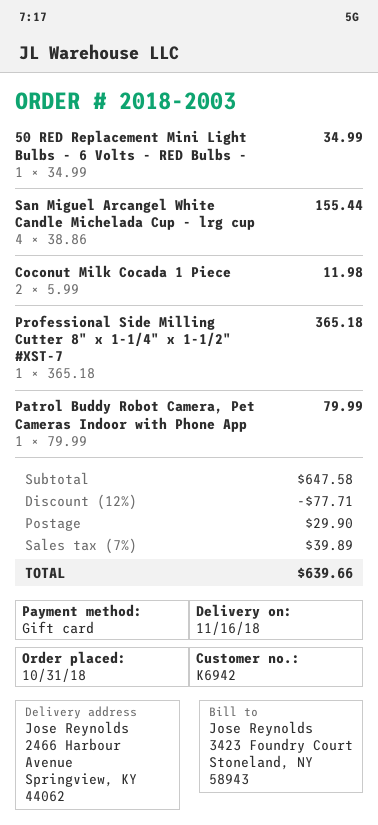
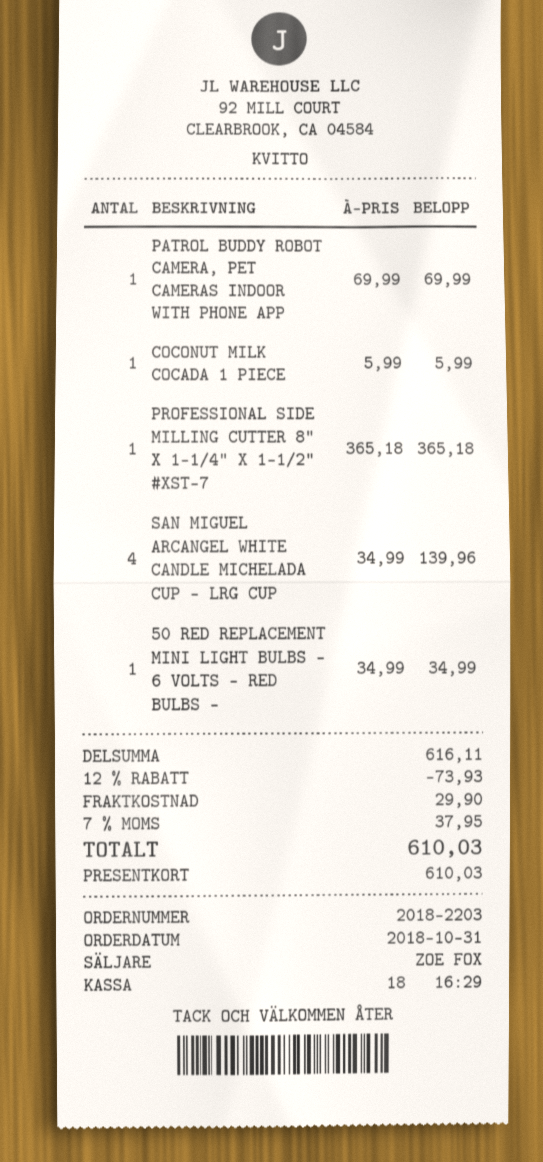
order number: 2018-2003 -> 2018-2203
San Miguel Arcangel White Candle Michelada Cup - lrg cup: 4 x 38.86 = 155.44 -> 4 x 34.99 = 139.96
Coconut Milk Cocada 1 Piece: 2 x 5.99 = 11.98 -> 1 x 5.99 = 5.99
Patrol Buddy Robot Camera, Pet Cameras Indoor with Phone App: 1 x 79.99 = 79.99 -> 1 x 69.99 = 69.99
subtotal: 647.58 -> 616.11
discount: 12% = 77.71 -> 12% = 73.93
tax: 7% = 39.89 -> 7% = 37.95
total: 639.66 -> 610.03

